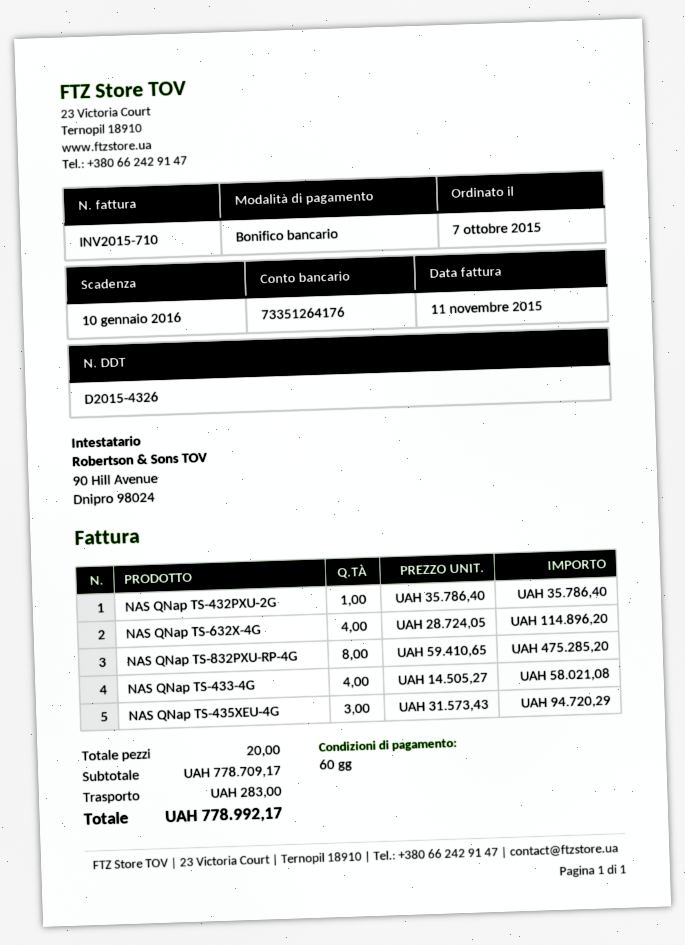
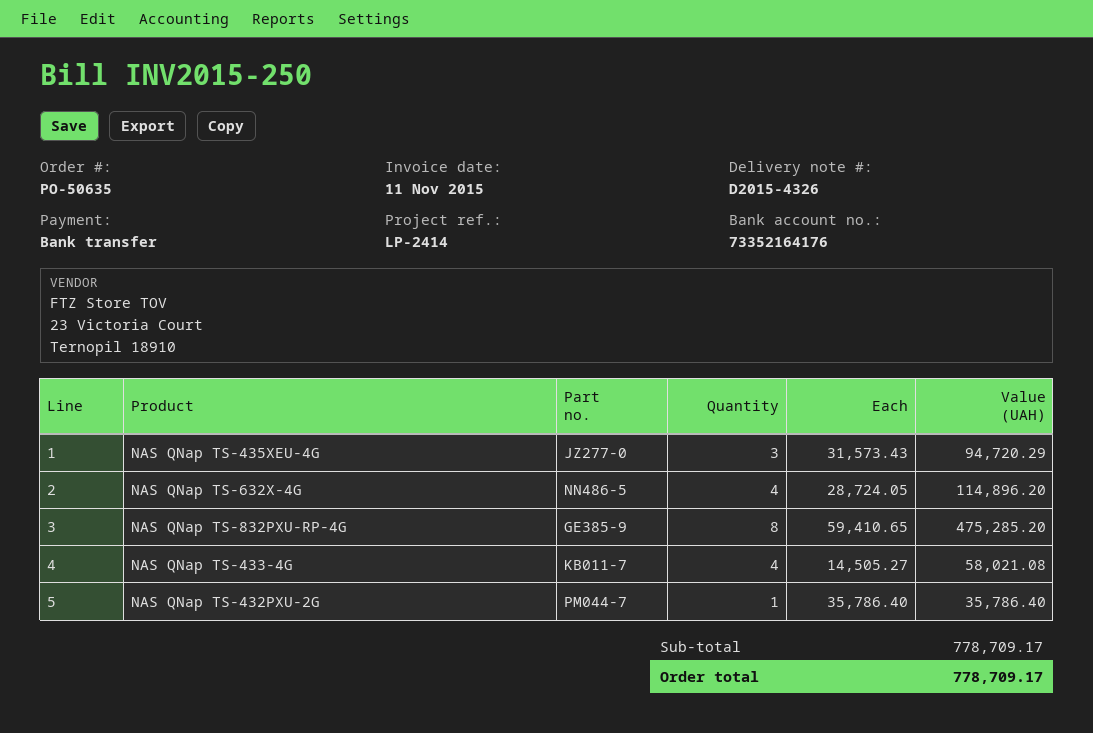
invoice number: INV2015-710 -> INV2015-250
bank account: 73351264176 -> 73352164176
shipping: 283.00 -> none
total: 778992.17 -> 778709.17

